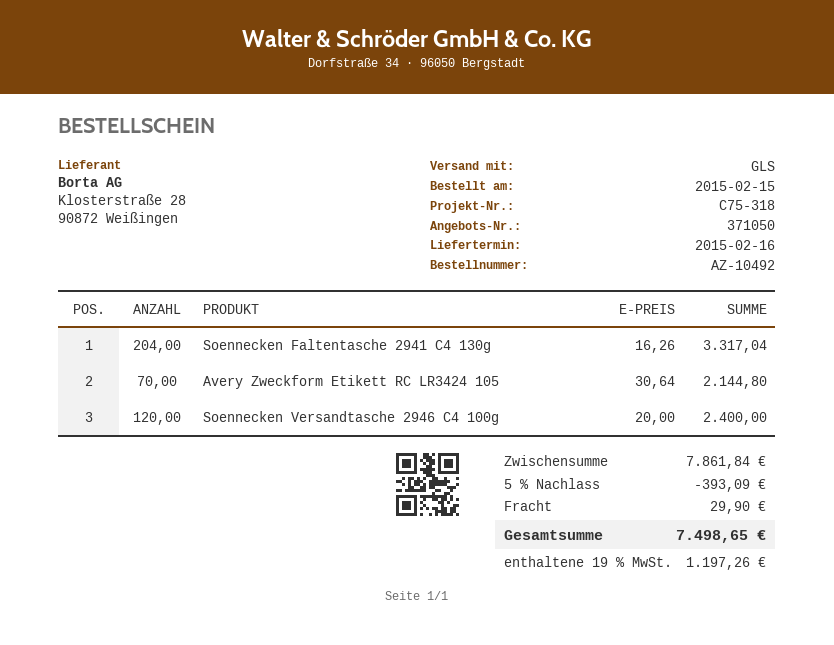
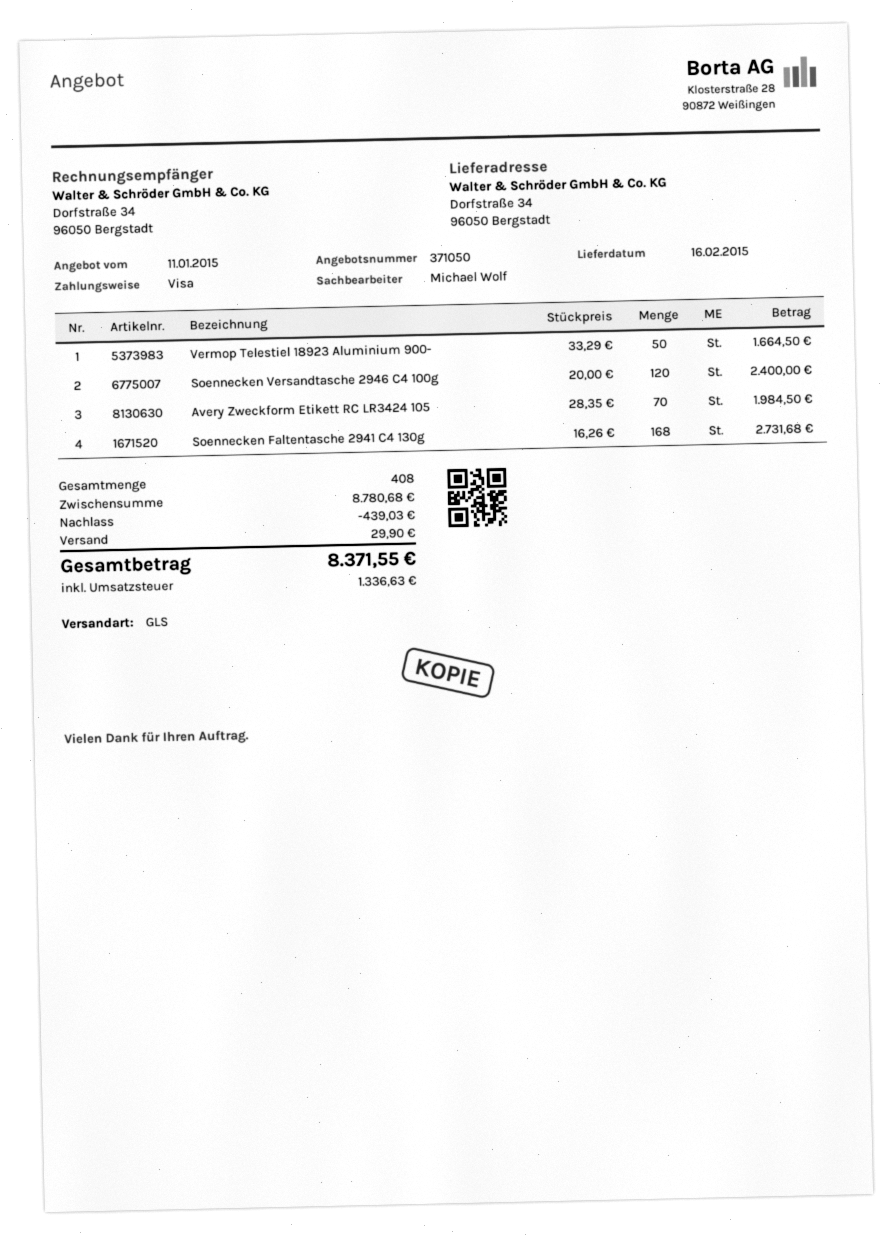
Soennecken Faltentasche 2941 C4 130g: 204 x 16.26 = 3317.04 -> 168 x 16.26 = 2731.68
Avery Zweckform Etikett RC LR3424 105: 70 x 30.64 = 2144.80 -> 70 x 28.35 = 1984.50
Vermop Telestiel 18923 Aluminium 900-: none -> 50 x 33.29 = 1664.50
subtotal: 7861.84 -> 8780.68
discount: 393.09 -> 439.03
tax: 1197.26 -> 1336.63
total: 7498.65 -> 8371.55

